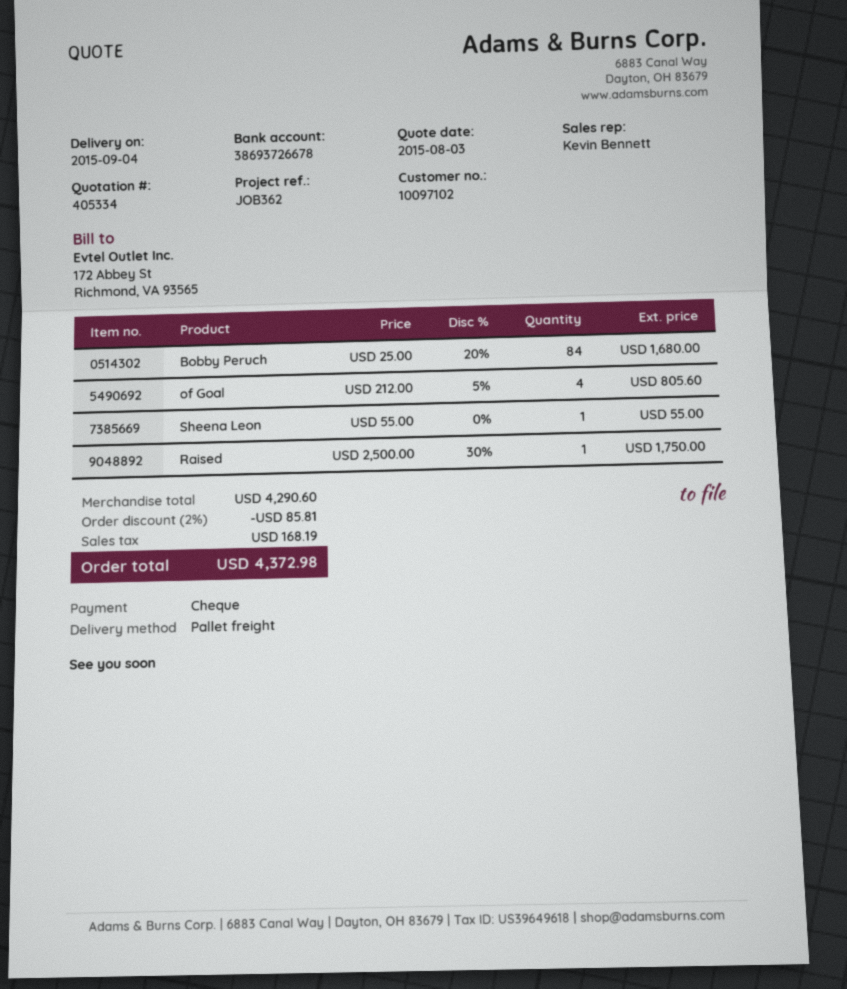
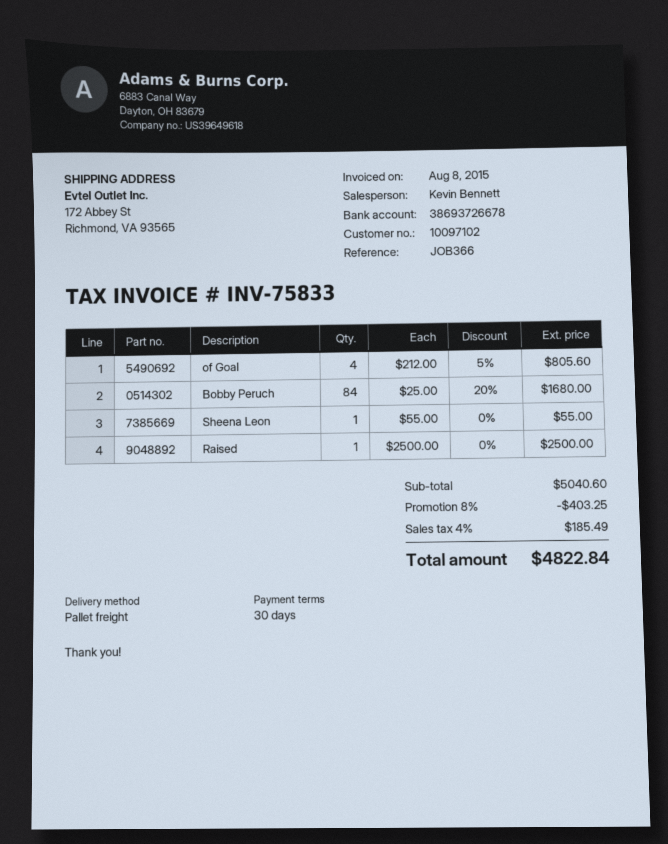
reference: JOB362 -> JOB366
Raised: 1 x 2500.00 - 30% = 1750.00 -> 1 x 2500.00 = 2500.00
subtotal: 4290.60 -> 5040.60
discount: 2% = 85.81 -> 8% = 403.25
tax: 168.19 -> 185.49
total: 4372.98 -> 4822.84

